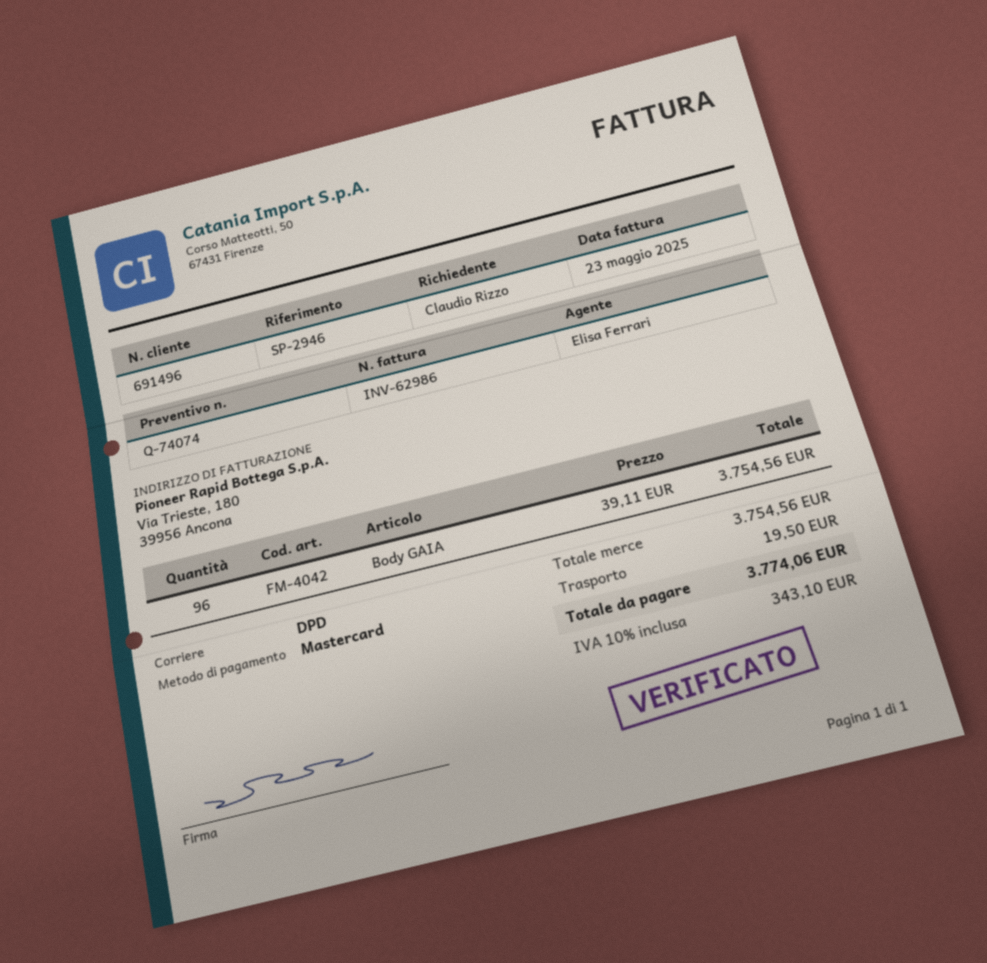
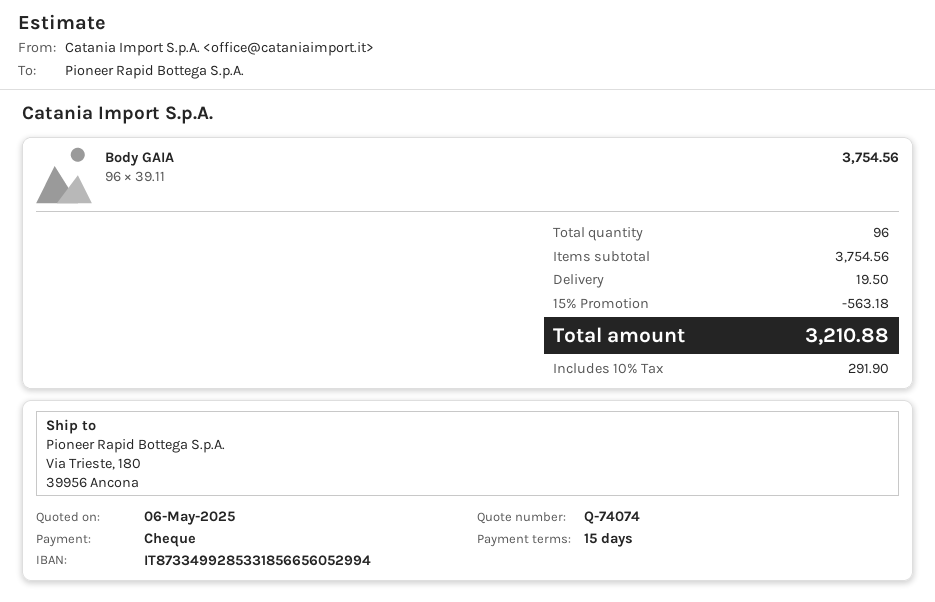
payment method: Mastercard -> cheque
discount: none -> 15% = 563.18
tax: 10% = 343.10 -> 10% = 291.90
total: 3774.06 -> 3210.88

